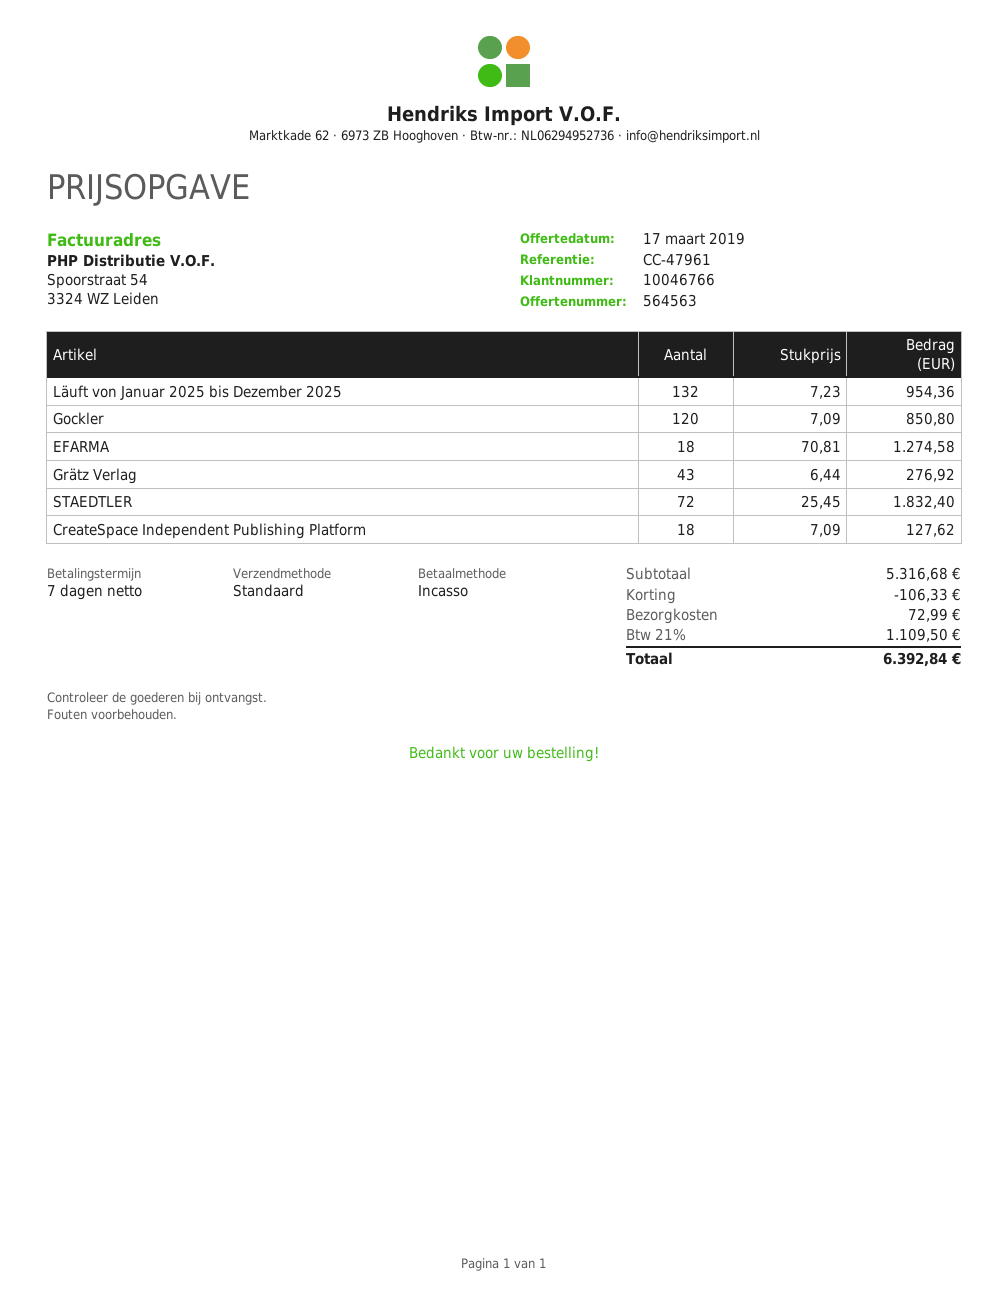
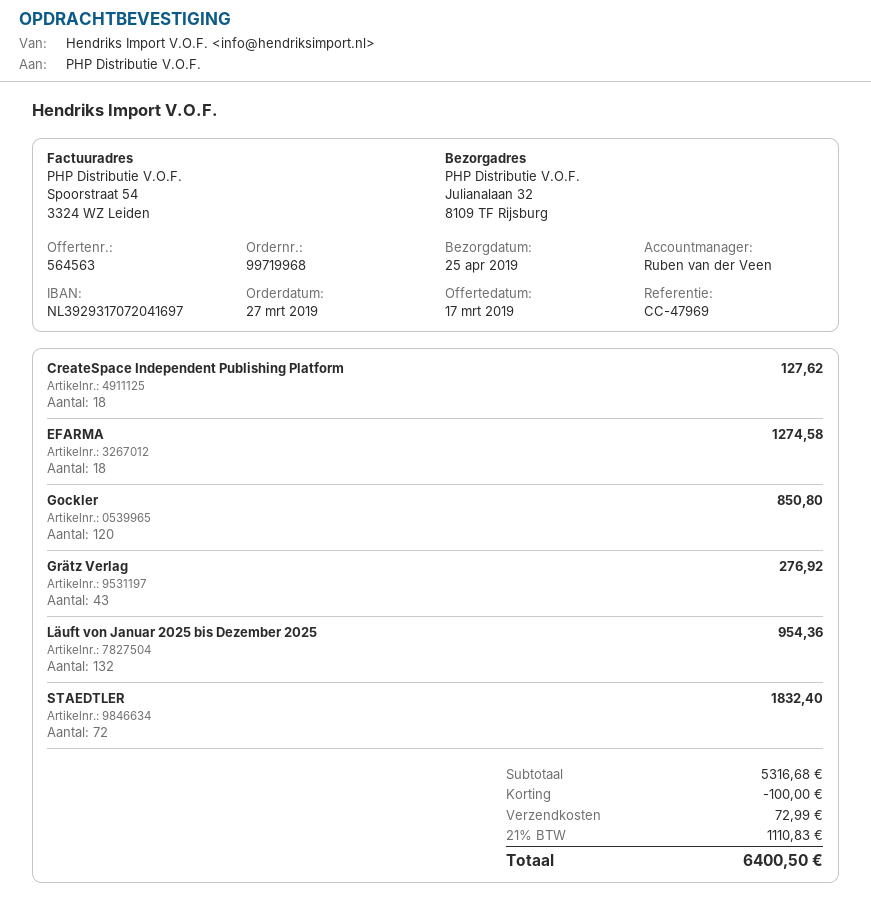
reference: CC-47961 -> CC-47969
discount: 106.33 -> 100.00
tax: 21% = 1109.50 -> 21% = 1110.83
total: 6392.84 -> 6400.50

